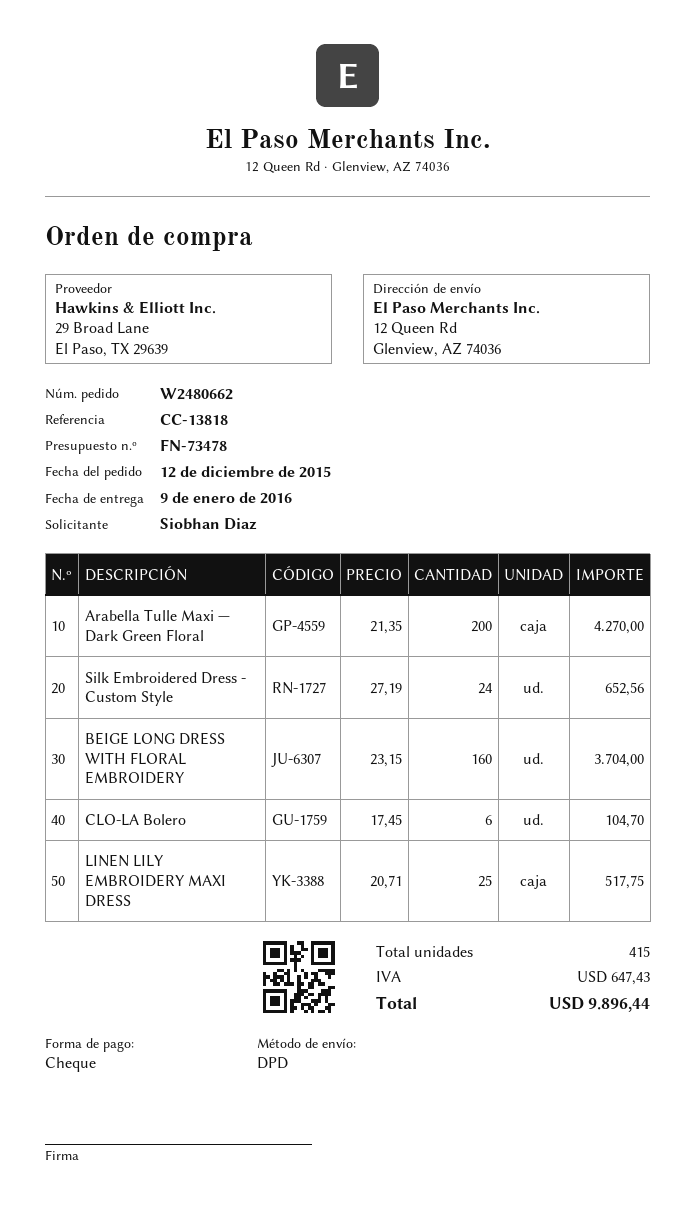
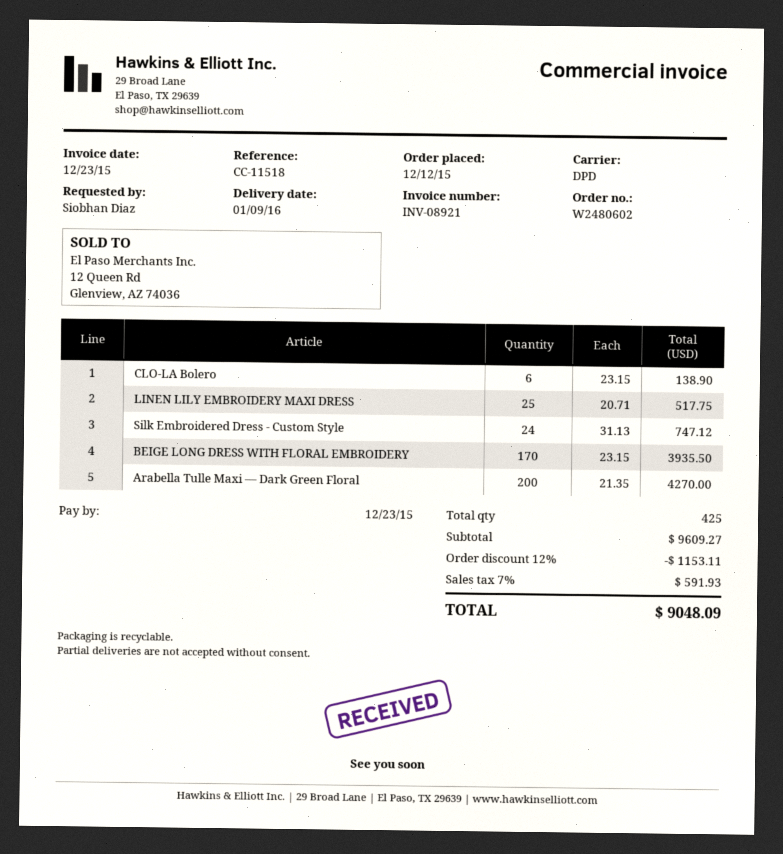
order number: W2480662 -> W2480602
reference: CC-13818 -> CC-11518
Silk Embroidered Dress - Custom Style: 24 x 27.19 = 652.56 -> 24 x 31.13 = 747.12
BEIGE LONG DRESS WITH FLORAL EMBROIDERY: 160 x 23.15 = 3704.00 -> 170 x 23.15 = 3935.50
CLO-LA Bolero: 6 x 17.45 = 104.70 -> 6 x 23.15 = 138.90
total quantity: 415 -> 425
discount: none -> 12% = 1153.11
tax: 647.43 -> 591.93
total: 9896.44 -> 9048.09

